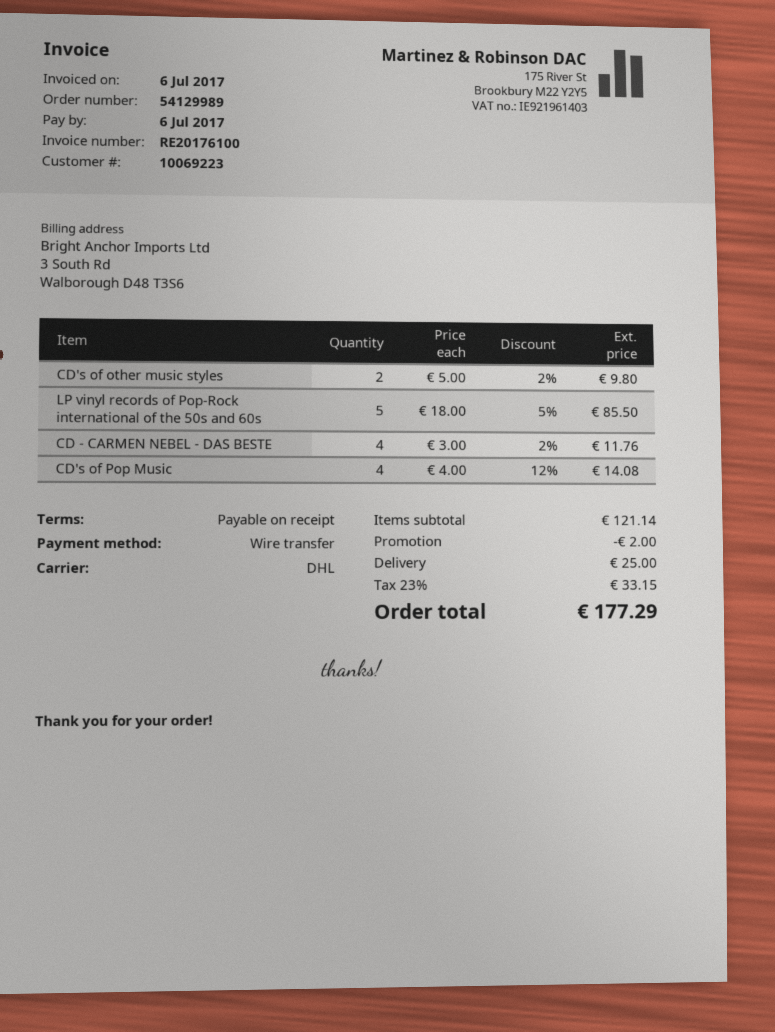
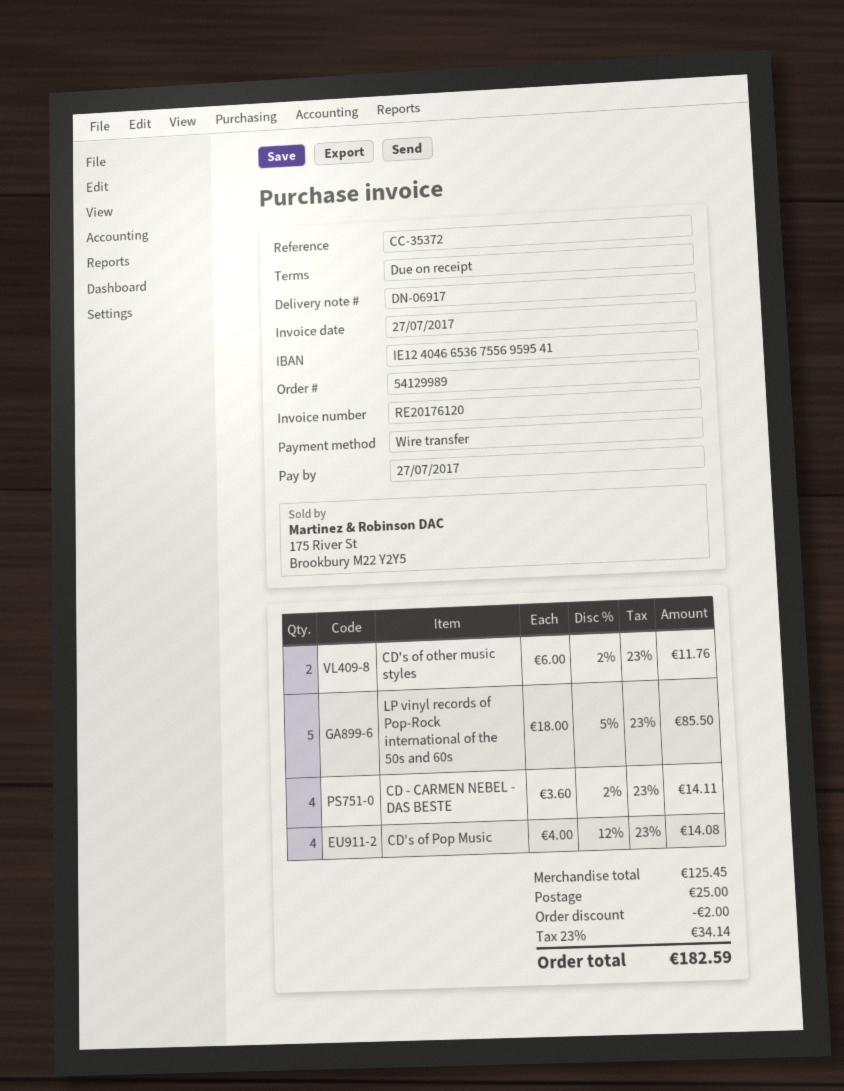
invoice number: RE20176100 -> RE20176120
invoice date: 2017-07-06 -> 2017-07-27
due date: 2017-07-06 -> 2017-07-27
CD's of other music styles: 2 x 5.00 - 2% = 9.80 -> 2 x 6.00 - 2% = 11.76
CD - CARMEN NEBEL - DAS BESTE: 4 x 3.00 - 2% = 11.76 -> 4 x 3.60 - 2% = 14.11
subtotal: 121.14 -> 125.45
tax: 23% = 33.15 -> 23% = 34.14
total: 177.29 -> 182.59

